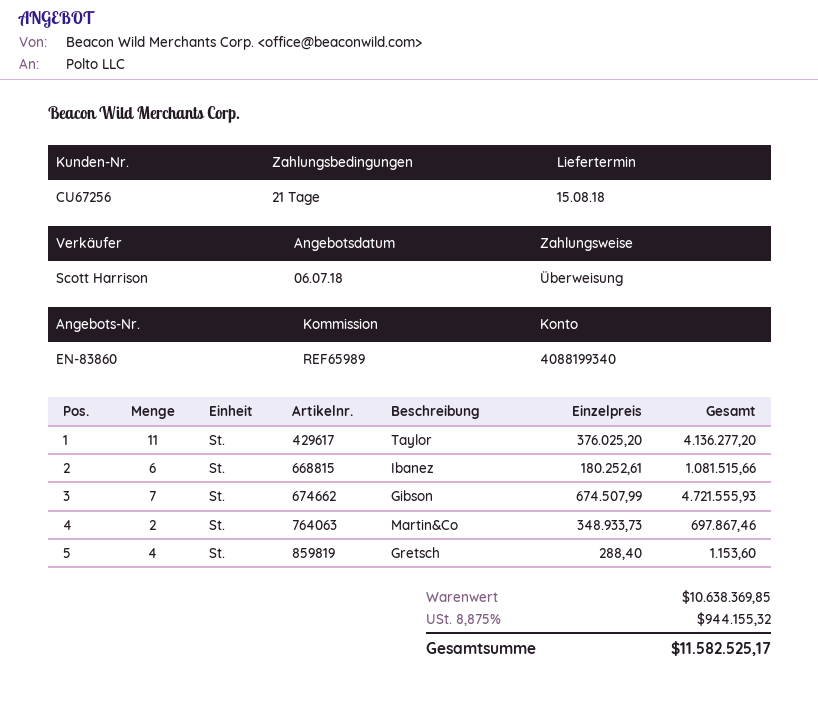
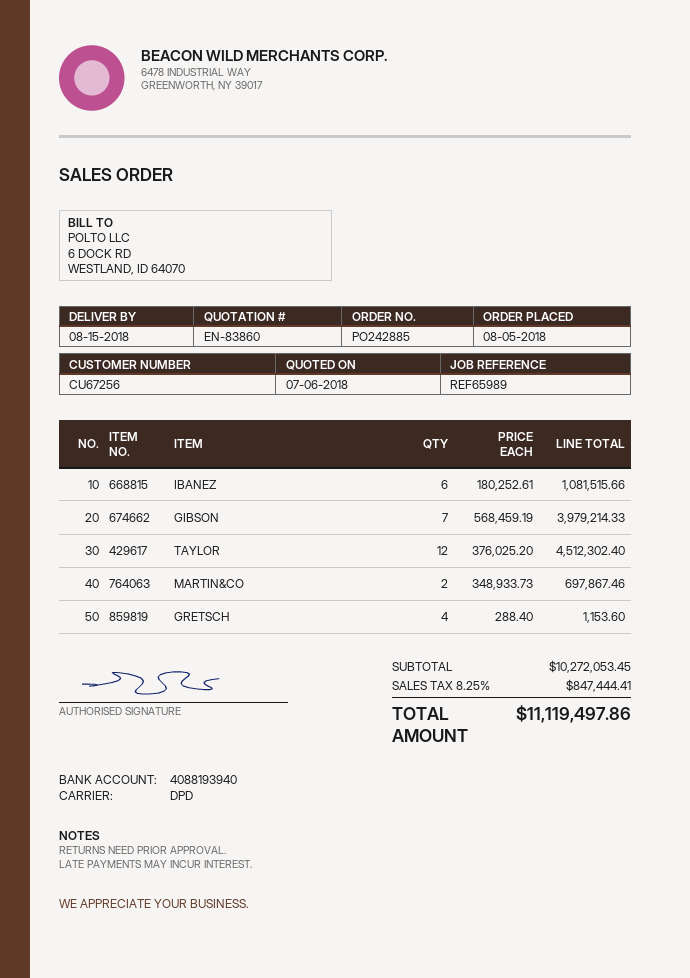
bank account: 4088199340 -> 4088193940
Taylor: 11 x 376025.20 = 4136277.20 -> 12 x 376025.20 = 4512302.40
Gibson: 7 x 674507.99 = 4721555.93 -> 7 x 568459.19 = 3979214.33
subtotal: 10638369.85 -> 10272053.45
tax: 8.875% = 944155.32 -> 8.25% = 847444.41
total: 11582525.17 -> 11119497.86

